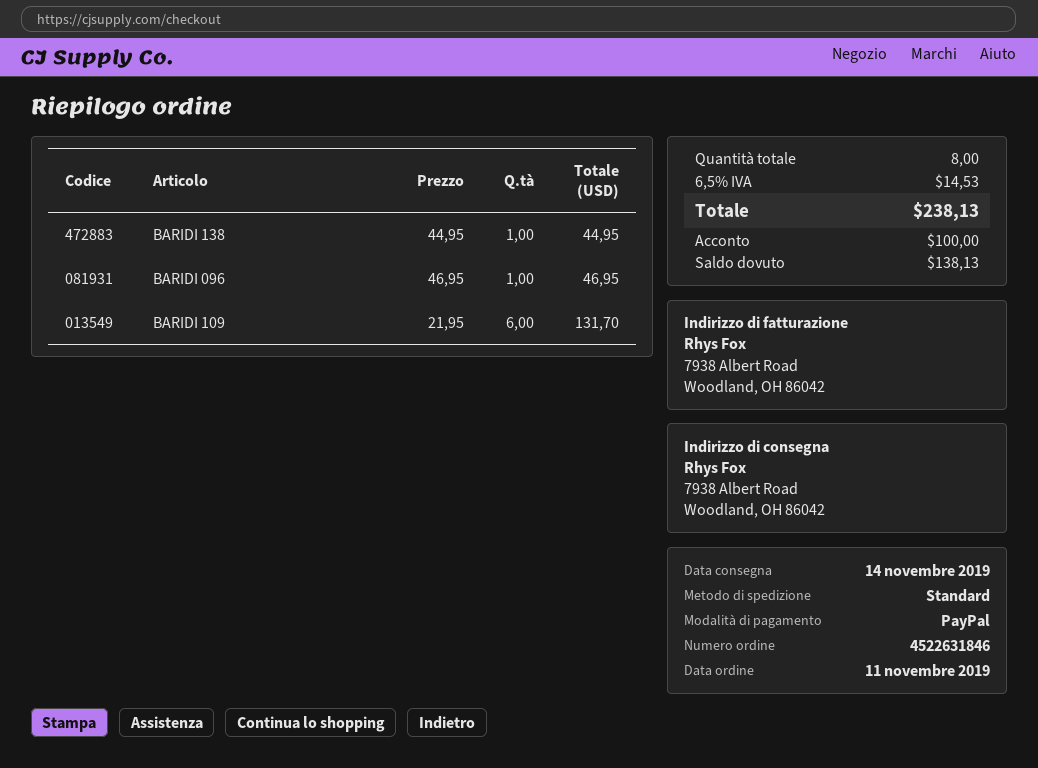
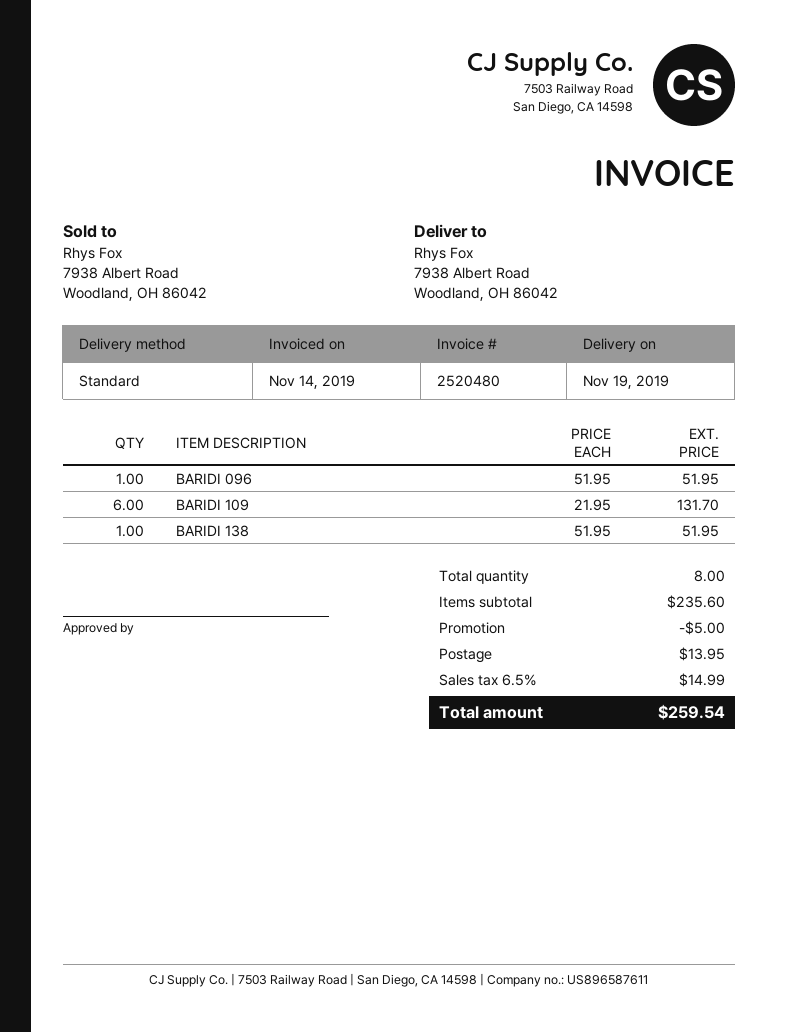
delivery date: 2019-11-14 -> 2019-11-19
BARIDI 138: 1 x 44.95 = 44.95 -> 1 x 51.95 = 51.95
BARIDI 096: 1 x 46.95 = 46.95 -> 1 x 51.95 = 51.95
discount: none -> 5.00
shipping: none -> 13.95
tax: 6.5% = 14.53 -> 6.5% = 14.99
total: 238.13 -> 259.54

